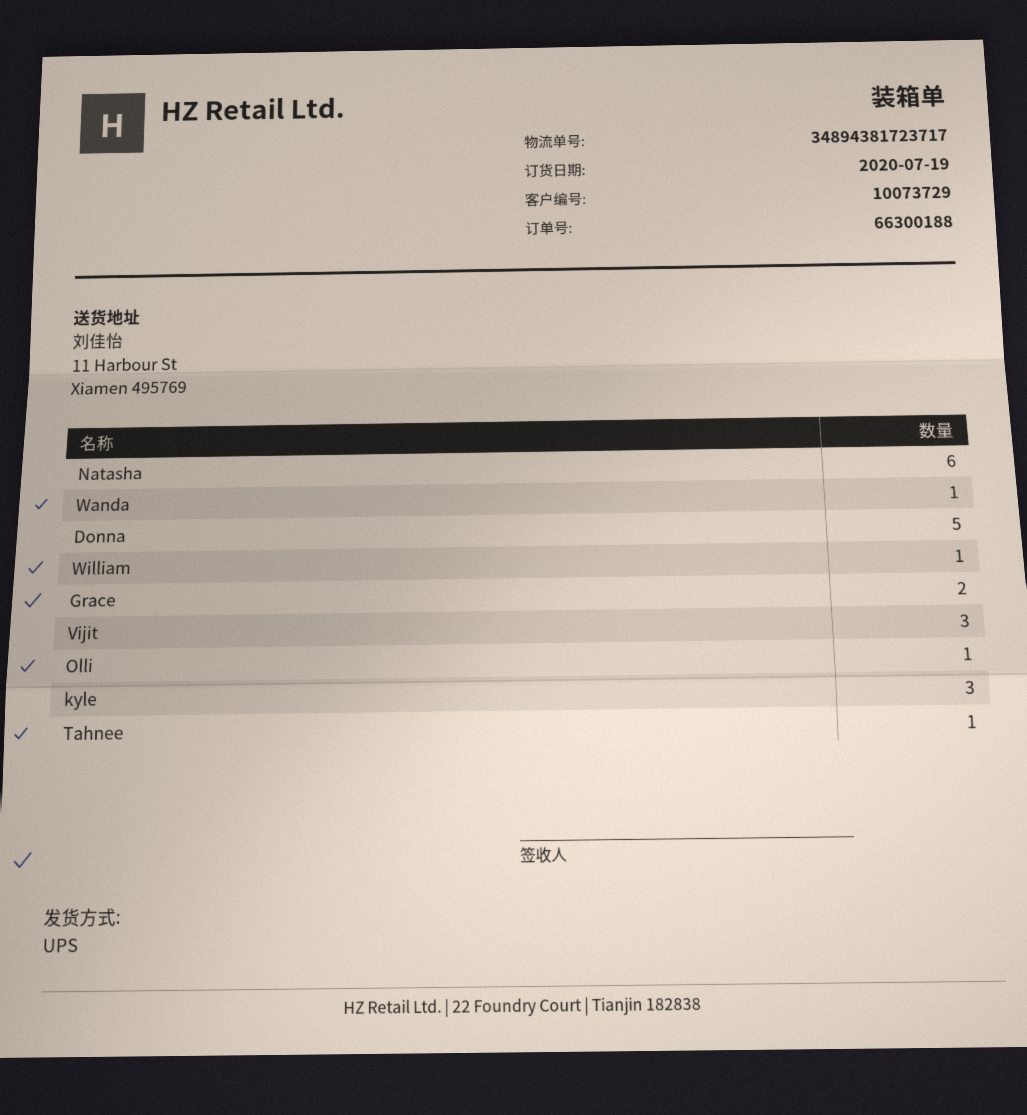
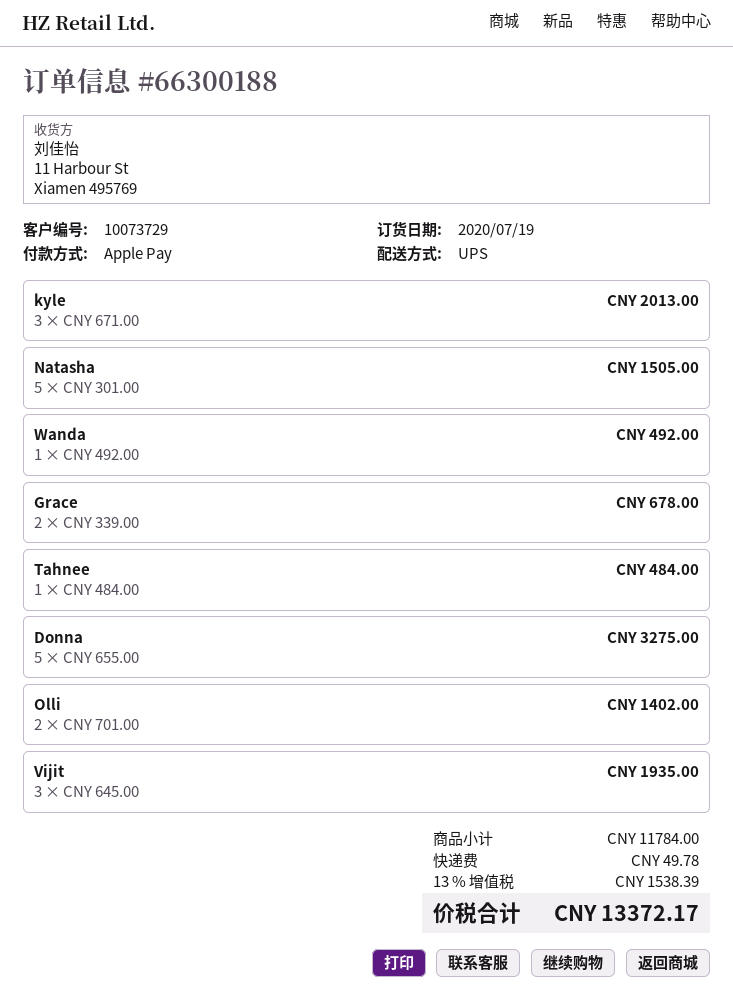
Natasha: 6 -> 5
William: 1 -> none
Olli: 1 -> 2

